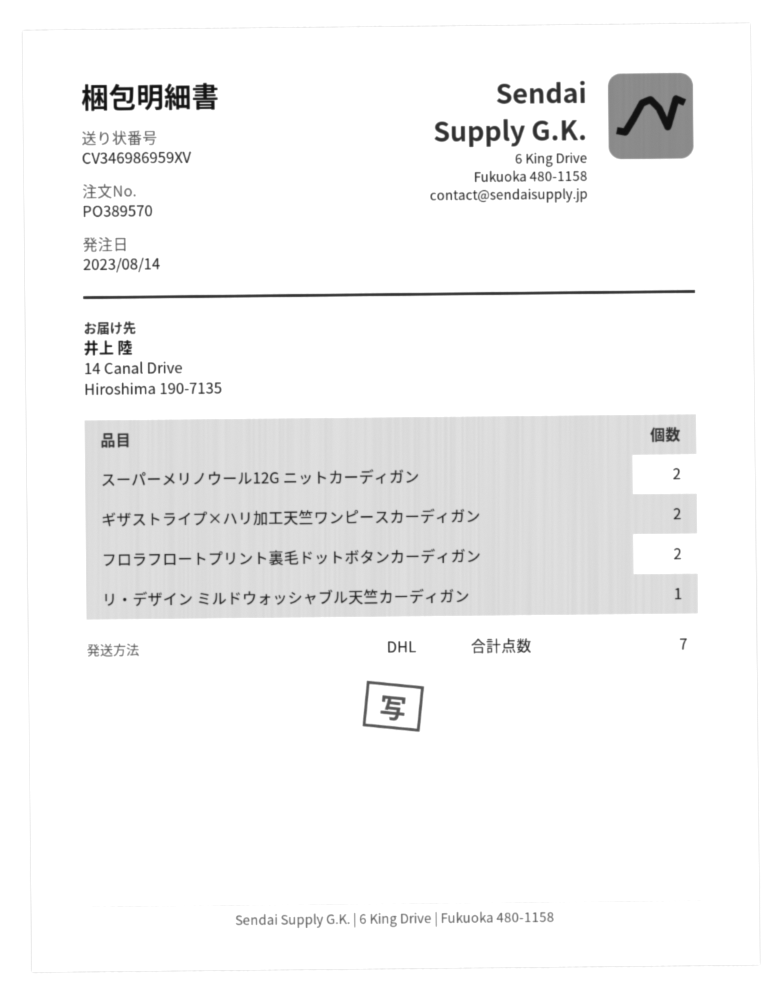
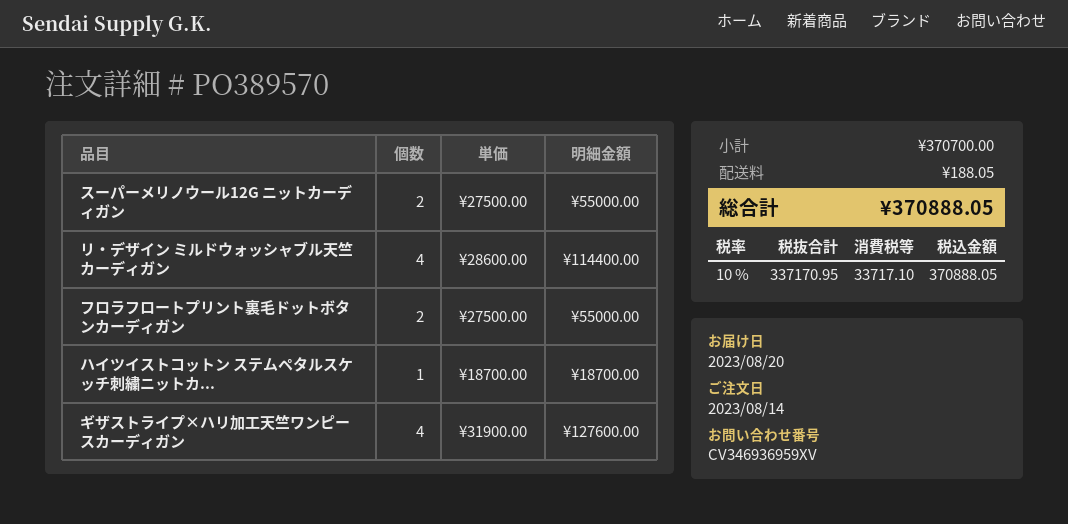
tracking number: CV346986959XV -> CV346936959XV
ギザストライプ×ハリ加工天竺ワンピースカーディガン: 2 -> 4
リ・デザイン ミルドウォッシャブル天竺カーディガン: 1 -> 4
ハイツイストコットン ステムペタルスケッチ刺繍ニットカ...: none -> 1

